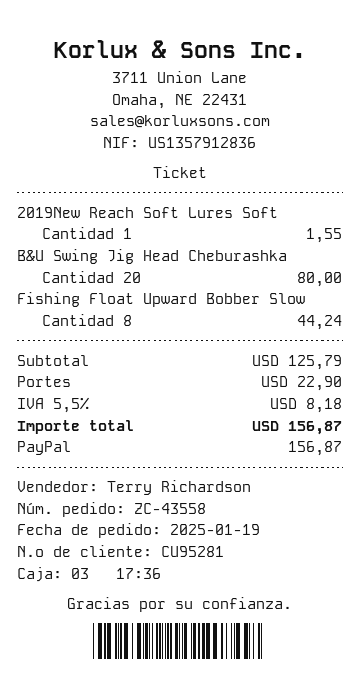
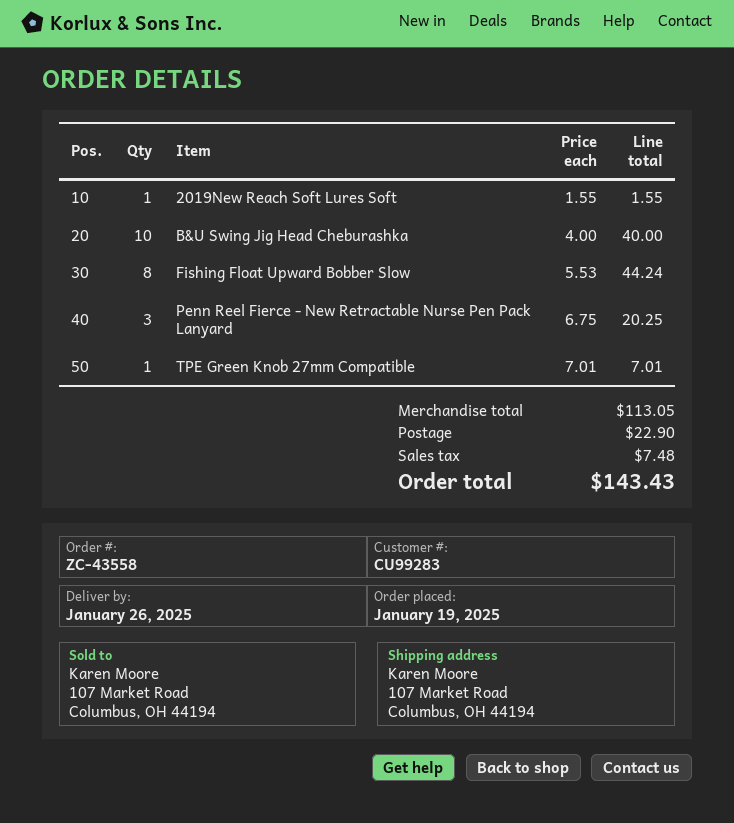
customer number: CU95281 -> CU99283
B&U Swing Jig Head Cheburashka: 20 for 80.00 -> 10 for 40.00
Penn Reel Fierce - New Retractable Nurse Pen Pack Lanyard: none -> 3 for 20.25
TPE Green Knob 27mm Compatible: none -> 1 for 7.01
subtotal: 125.79 -> 113.05
tax: 8.18 -> 7.48
total: 156.87 -> 143.43

